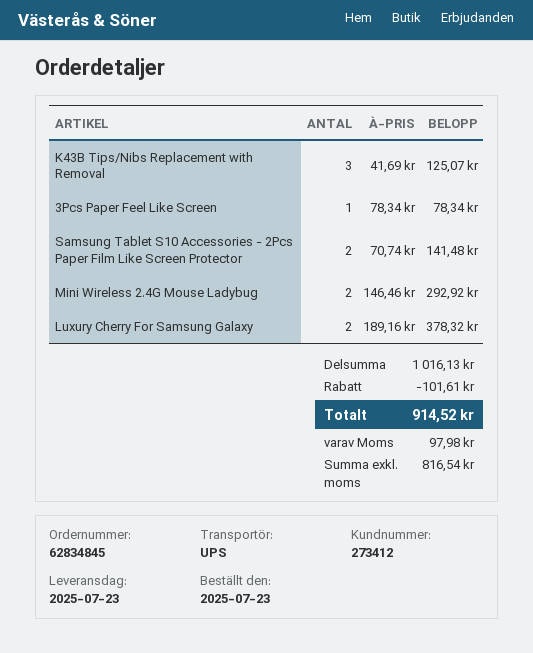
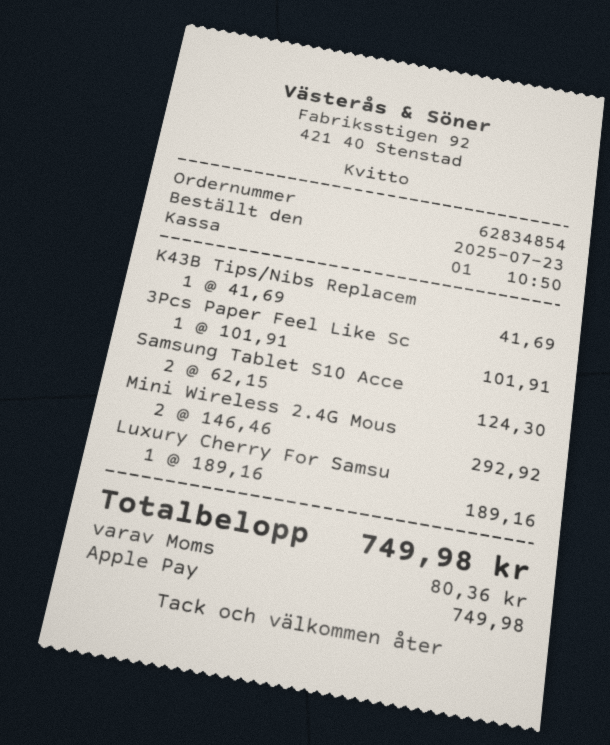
order number: 62834845 -> 62834854
K43B Tips/Nibs Replacement with Removal: 3 x 41.69 = 125.07 -> 1 x 41.69 = 41.69
3Pcs Paper Feel Like Screen: 1 x 78.34 = 78.34 -> 1 x 101.91 = 101.91
Samsung Tablet S10 Accessories - 2Pcs Paper Film Like Screen Protector: 2 x 70.74 = 141.48 -> 2 x 62.15 = 124.30
Luxury Cherry For Samsung Galaxy: 2 x 189.16 = 378.32 -> 1 x 189.16 = 189.16
discount: 101.61 -> none
tax: 97.98 -> 80.36
total: 914.52 -> 749.98

